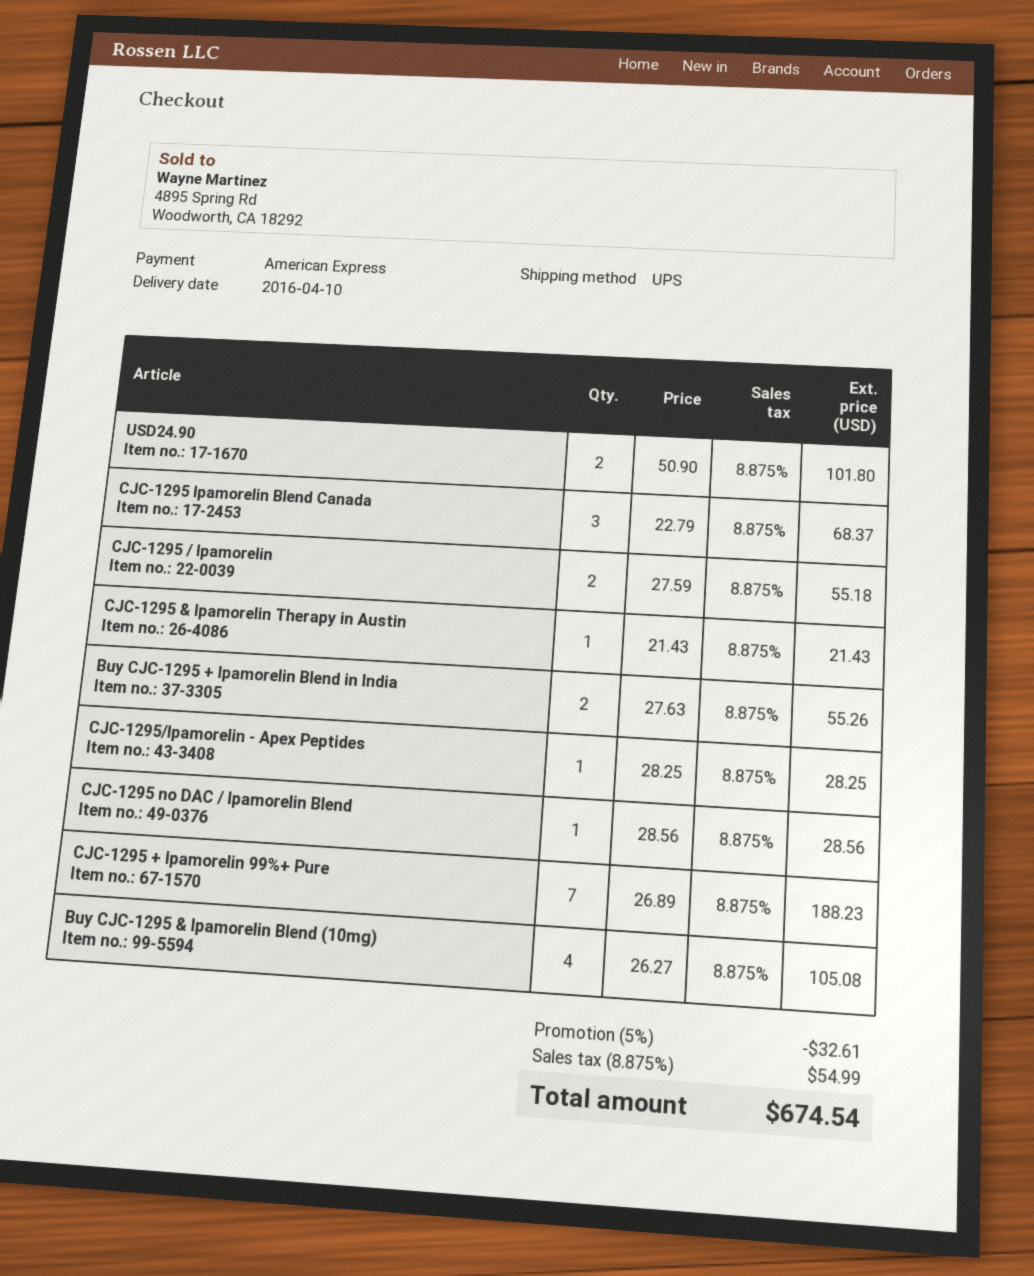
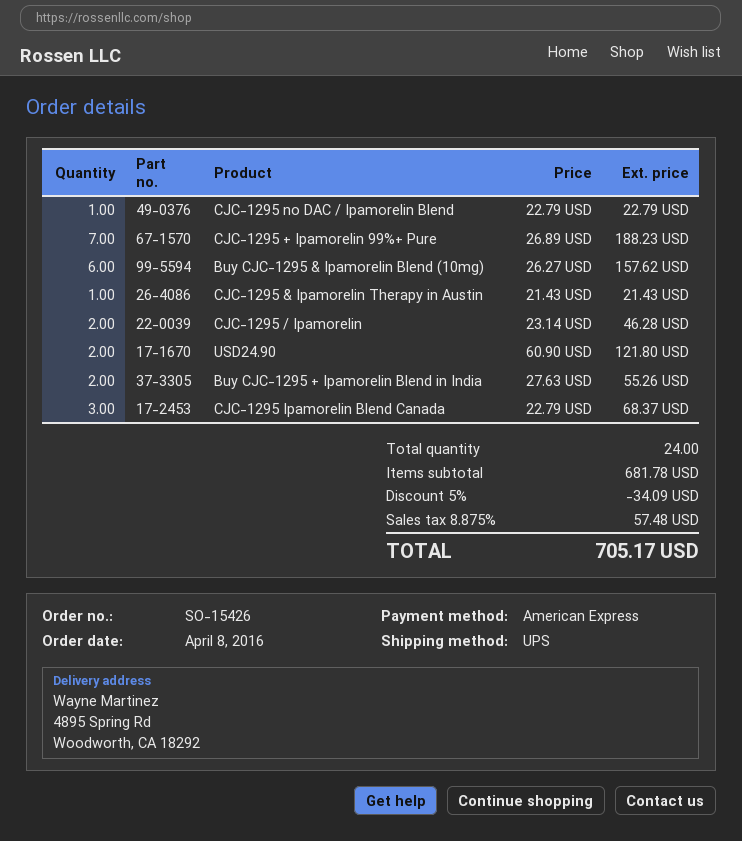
USD24.90: 2 x 50.90 = 101.80 -> 2 x 60.90 = 121.80
CJC-1295 / Ipamorelin: 2 x 27.59 = 55.18 -> 2 x 23.14 = 46.28
CJC-1295/Ipamorelin - Apex Peptides: 1 x 28.25 = 28.25 -> none
CJC-1295 no DAC / Ipamorelin Blend: 1 x 28.56 = 28.56 -> 1 x 22.79 = 22.79
Buy CJC-1295 & Ipamorelin Blend (10mg): 4 x 26.27 = 105.08 -> 6 x 26.27 = 157.62
discount: 5% = 32.61 -> 5% = 34.09
tax: 8.875% = 54.99 -> 8.875% = 57.48
total: 674.54 -> 705.17

